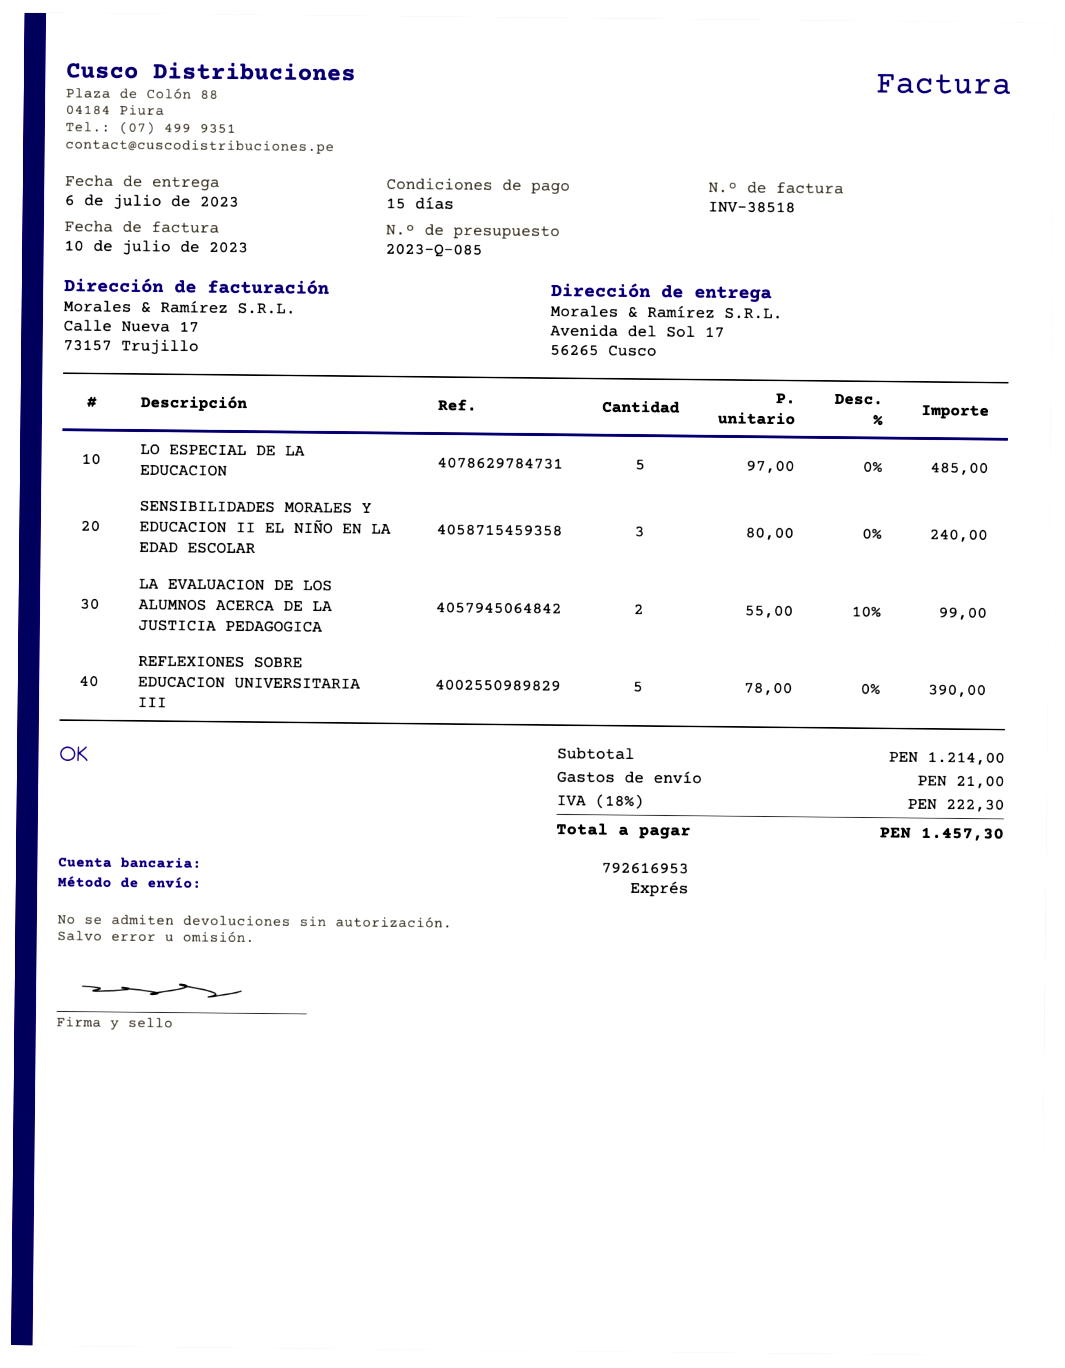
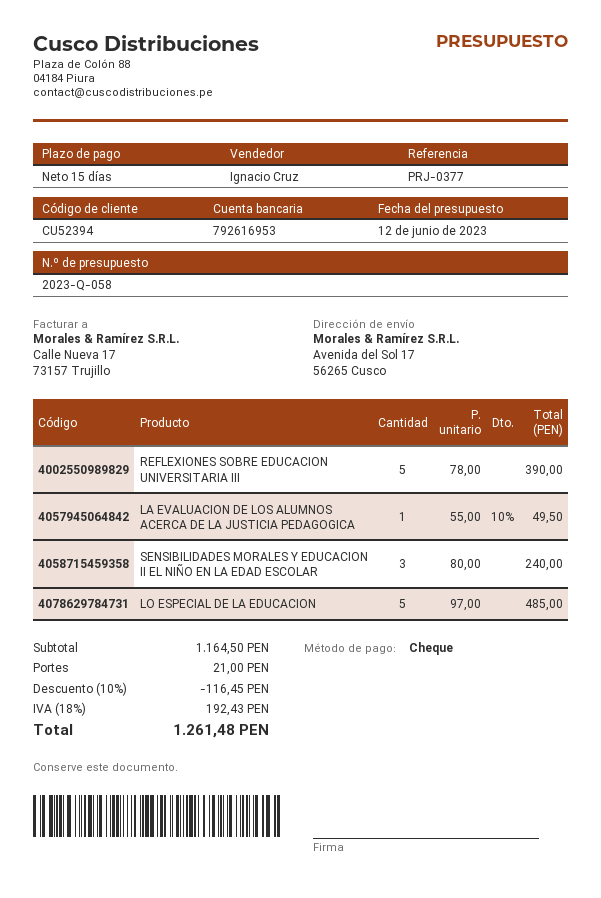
quote number: 2023-Q-085 -> 2023-Q-058
LA EVALUACION DE LOS ALUMNOS ACERCA DE LA JUSTICIA PEDAGOGICA: 2 x 55.00 - 10% = 99.00 -> 1 x 55.00 - 10% = 49.50
subtotal: 1214.00 -> 1164.50
discount: none -> 10% = 116.45
tax: 18% = 222.30 -> 18% = 192.43
total: 1457.30 -> 1261.48

